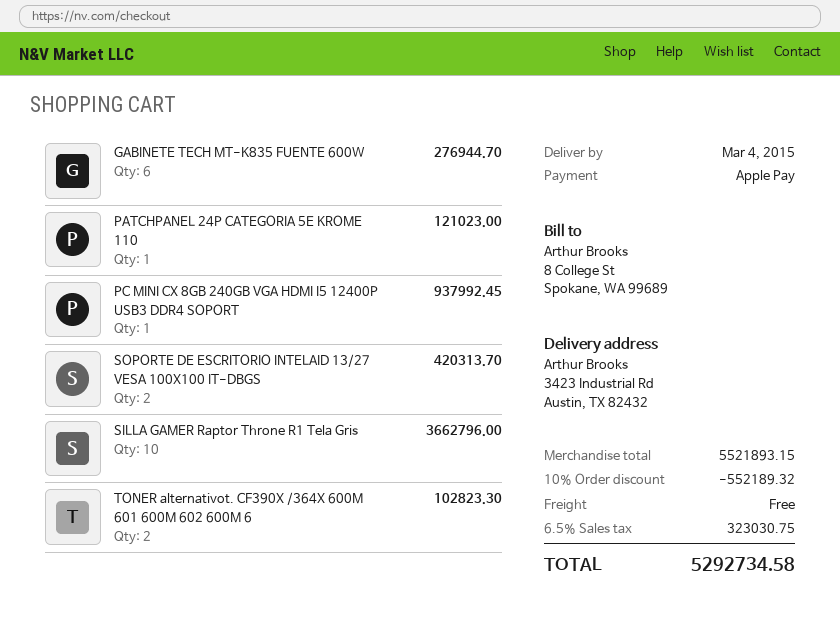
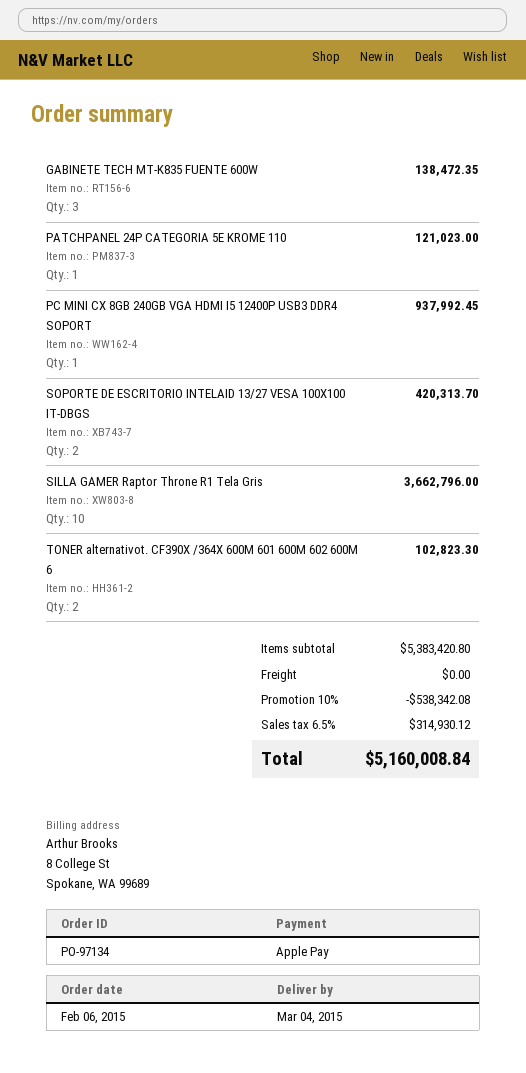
GABINETE TECH MT-K835 FUENTE 600W: 6 for 276944.70 -> 3 for 138472.35
subtotal: 5521893.15 -> 5383420.80
discount: 10% = 552189.32 -> 10% = 538342.08
tax: 6.5% = 323030.75 -> 6.5% = 314930.12
total: 5292734.58 -> 5160008.84

